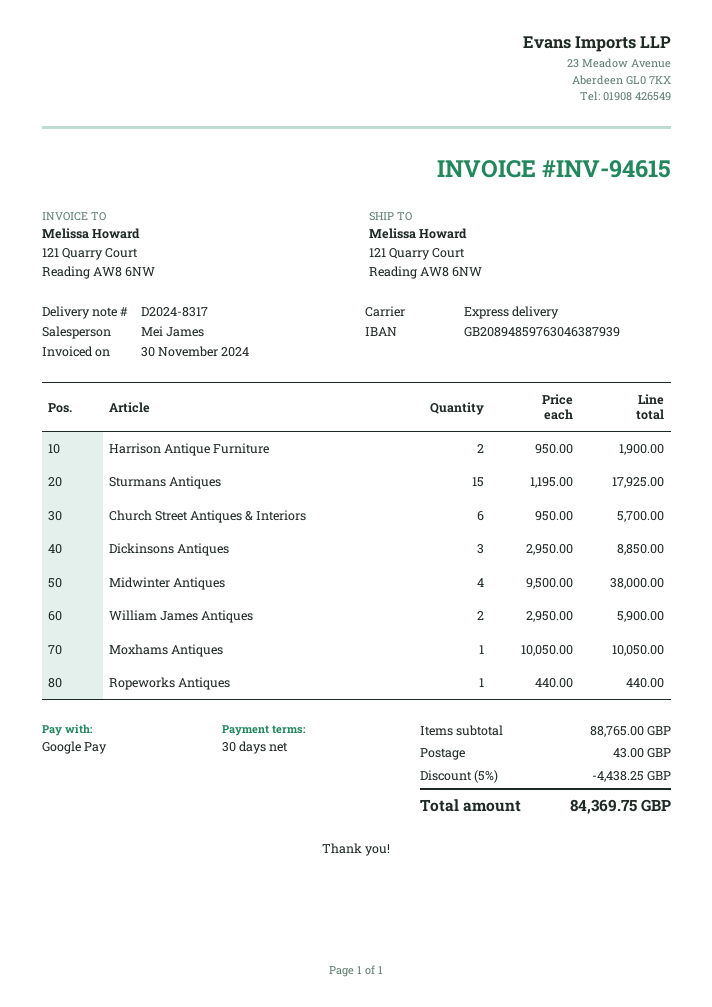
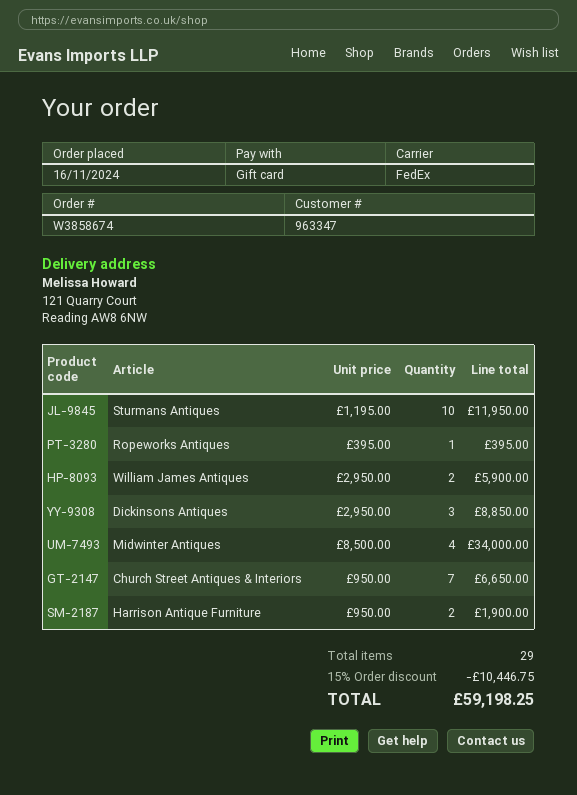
payment method: Google Pay -> gift card
shipping method: express -> FedEx
Sturmans Antiques: 15 x 1195.00 = 17925.00 -> 10 x 1195.00 = 11950.00
Church Street Antiques & Interiors: 6 x 950.00 = 5700.00 -> 7 x 950.00 = 6650.00
Midwinter Antiques: 4 x 9500.00 = 38000.00 -> 4 x 8500.00 = 34000.00
Moxhams Antiques: 1 x 10050.00 = 10050.00 -> none
Ropeworks Antiques: 1 x 440.00 = 440.00 -> 1 x 395.00 = 395.00
discount: 5% = 4438.25 -> 15% = 10446.75
shipping: 43.00 -> none
total: 84369.75 -> 59198.25

